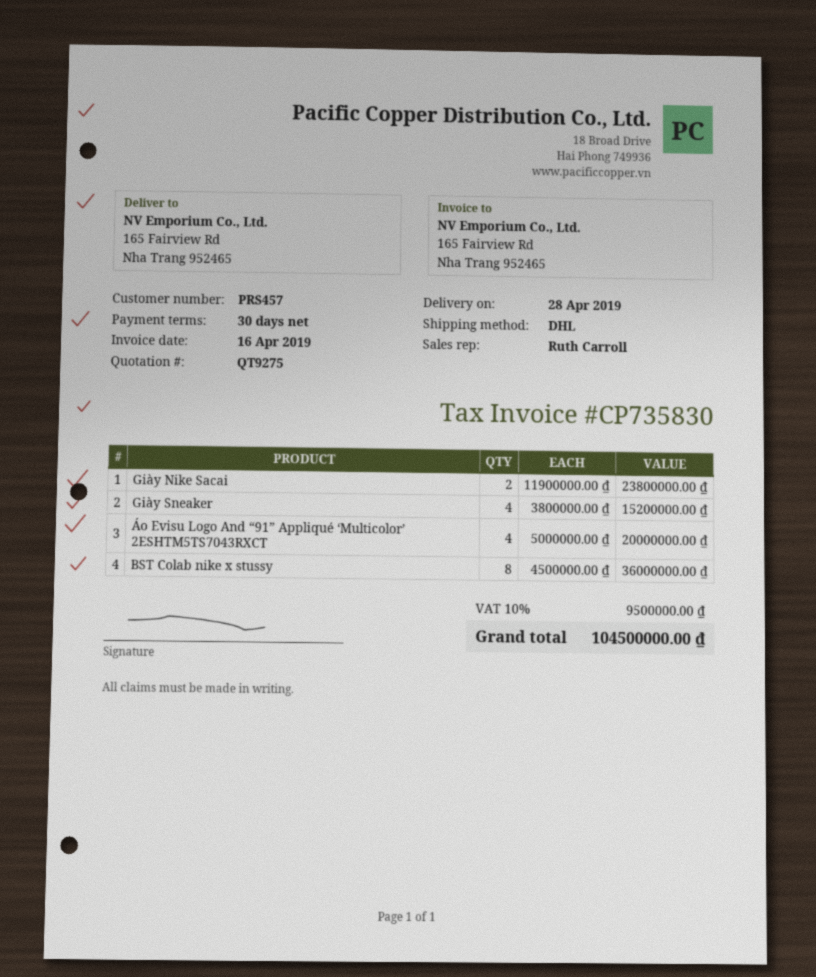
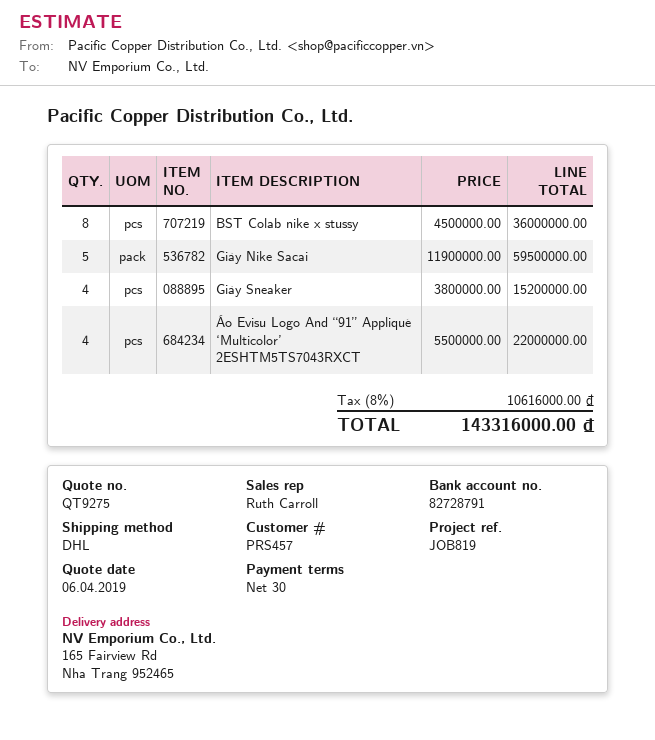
Giày Nike Sacai: 2 x 11900000.00 = 23800000.00 -> 5 x 11900000.00 = 59500000.00
Áo Evisu Logo And “91” Appliqué ‘Multicolor’ 2ESHTM5TS7043RXCT: 4 x 5000000.00 = 20000000.00 -> 4 x 5500000.00 = 22000000.00
tax: 10% = 9500000.00 -> 8% = 10616000.00
total: 104500000.00 -> 143316000.00

